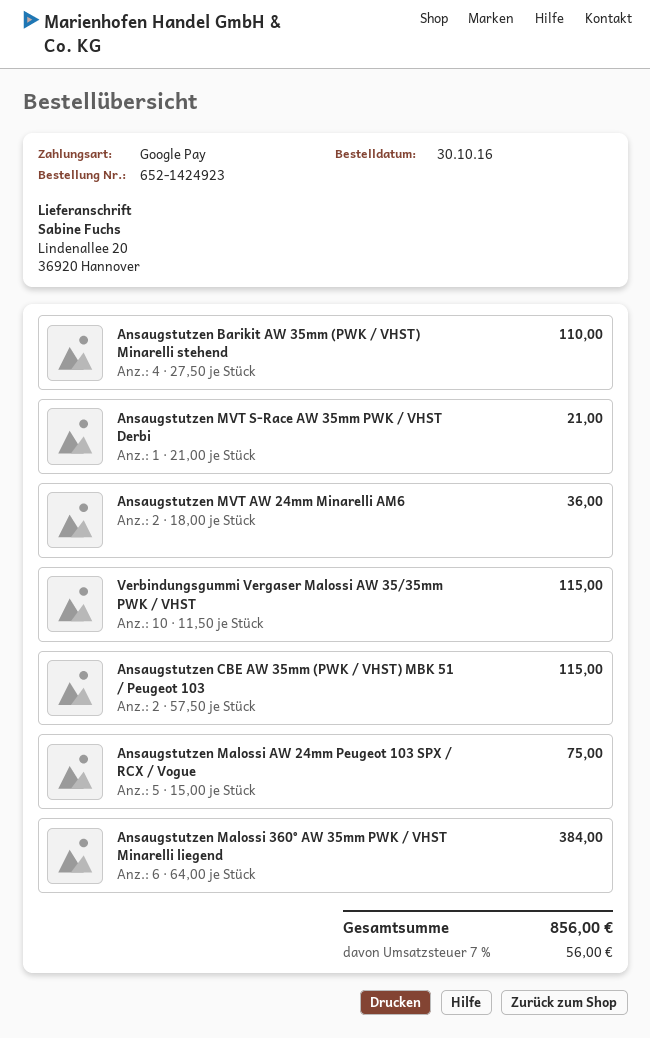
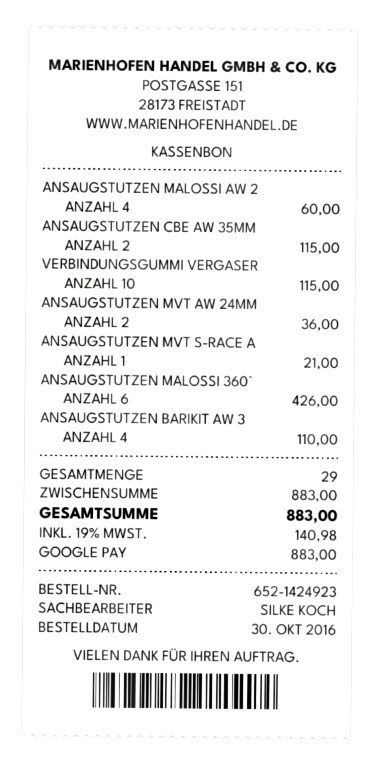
Ansaugstutzen Malossi AW 24mm Peugeot 103 SPX / RCX / Vogue: 5 for 75.00 -> 4 for 60.00
Ansaugstutzen Malossi 360° AW 35mm PWK / VHST Minarelli liegend: 6 for 384.00 -> 6 for 426.00
tax: 7% = 56.00 -> 19% = 140.98
total: 856.00 -> 883.00

